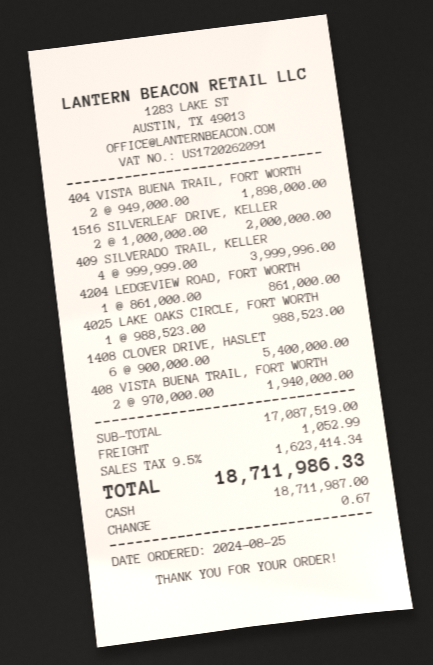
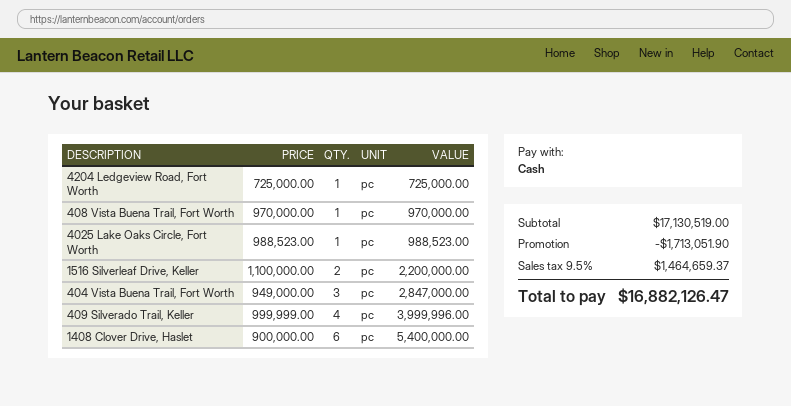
404 VISTA BUENA TRAIL, FORT WORTH: 2 x 949000.00 = 1898000.00 -> 3 x 949000.00 = 2847000.00
1516 SILVERLEAF DRIVE, KELLER: 2 x 1000000.00 = 2000000.00 -> 2 x 1100000.00 = 2200000.00
4204 LEDGEVIEW ROAD, FORT WORTH: 1 x 861000.00 = 861000.00 -> 1 x 725000.00 = 725000.00
408 VISTA BUENA TRAIL, FORT WORTH: 2 x 970000.00 = 1940000.00 -> 1 x 970000.00 = 970000.00
subtotal: 17087519.00 -> 17130519.00
discount: none -> 1713051.90
shipping: 1052.99 -> none
tax: 9.5% = 1623414.34 -> 9.5% = 1464659.37
total: 18711986.33 -> 16882126.47

